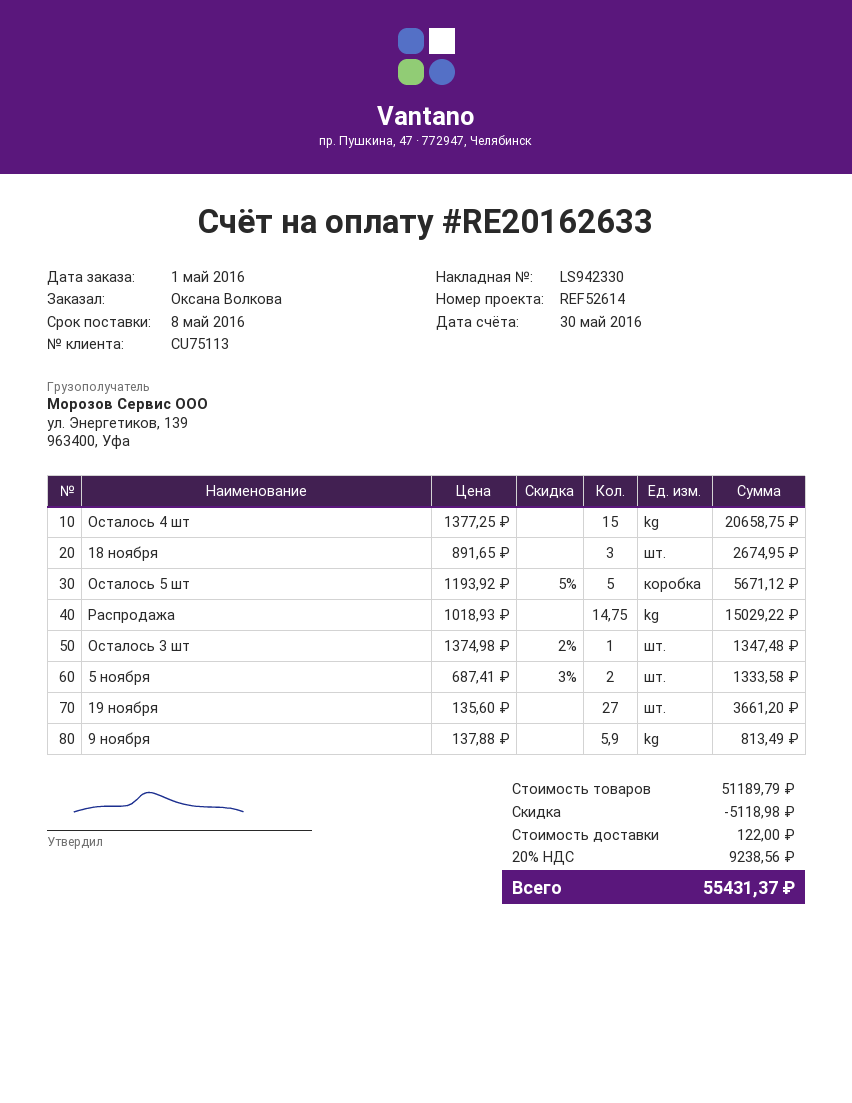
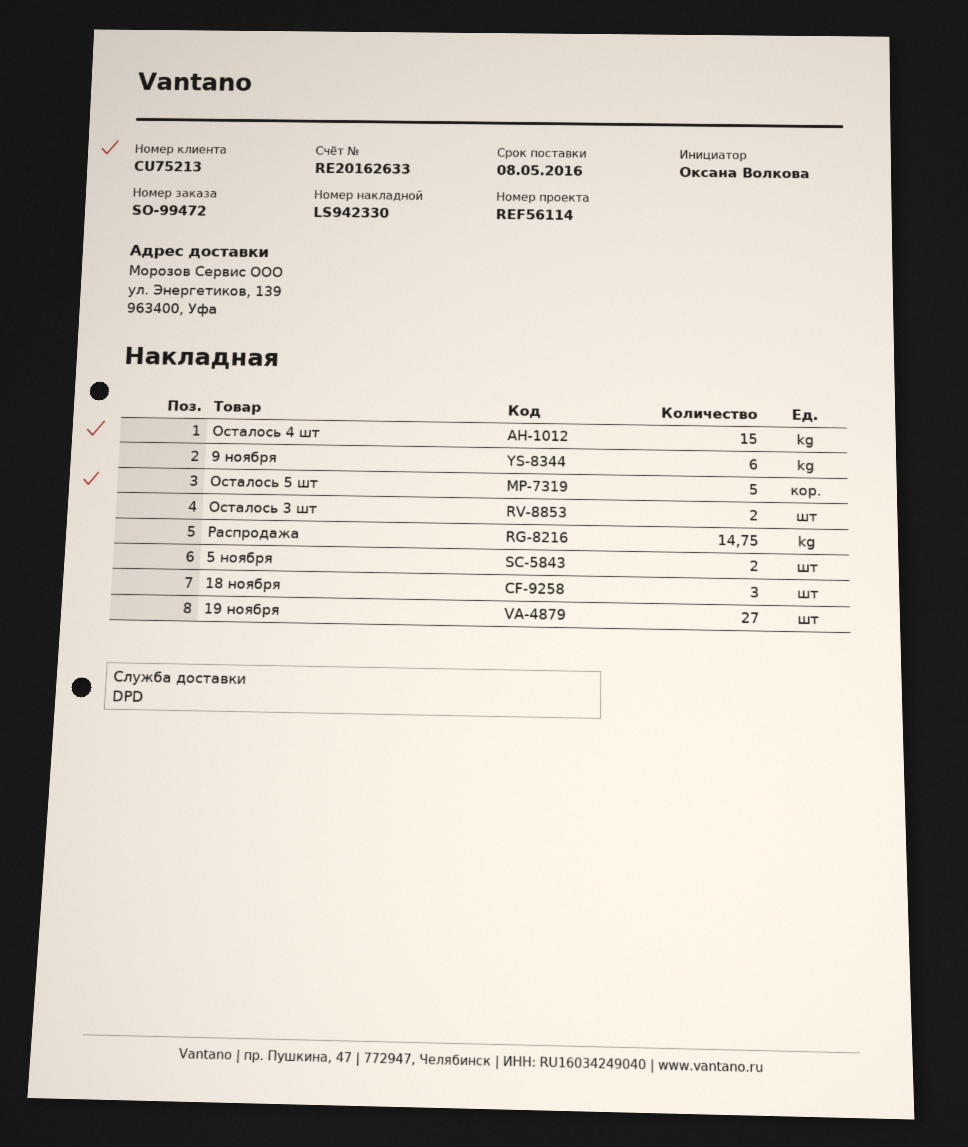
customer number: CU75113 -> CU75213
reference: REF52614 -> REF56114
Осталось 3 шт: 1 -> 2
9 ноября: 5.9 -> 6

